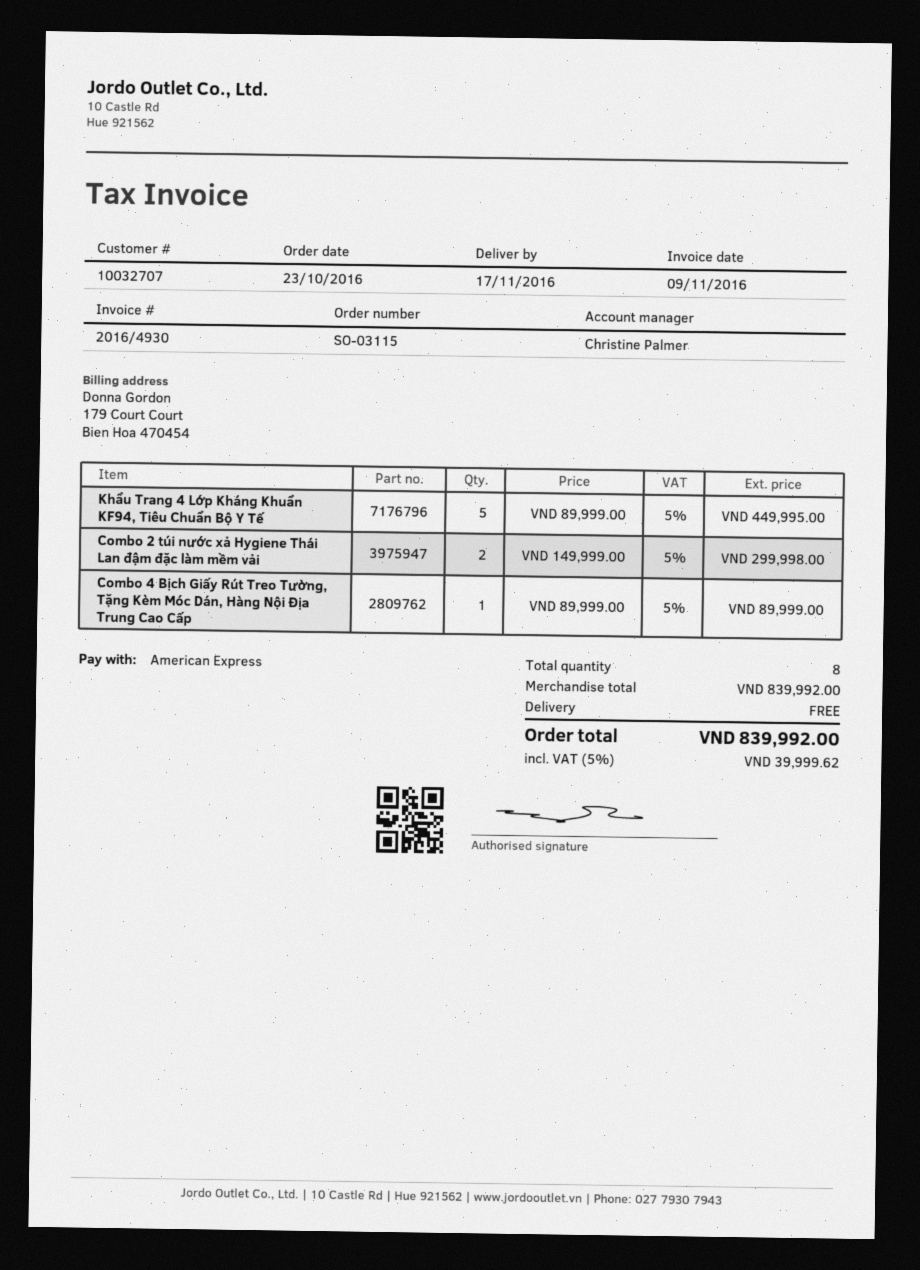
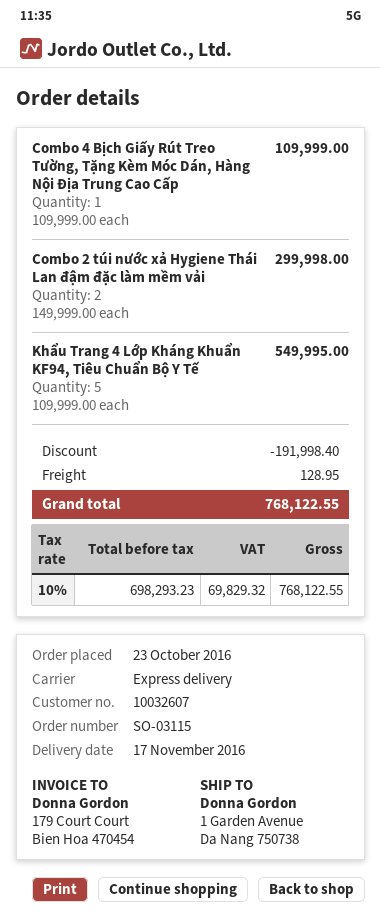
customer number: 10032707 -> 10032607
Khẩu Trang 4 Lớp Kháng Khuẩn KF94, Tiêu Chuẩn Bộ Y Tế: 5 x 89999.00 = 449995.00 -> 5 x 109999.00 = 549995.00
Combo 4 Bịch Giấy Rút Treo Tường, Tặng Kèm Móc Dán, Hàng Nội Địa Trung Cao Cấp: 1 x 89999.00 = 89999.00 -> 1 x 109999.00 = 109999.00
discount: none -> 191998.40
shipping: 0.00 -> 128.95
tax: 5% = 39999.62 -> 10% = 69829.32
total: 839992.00 -> 768122.55

